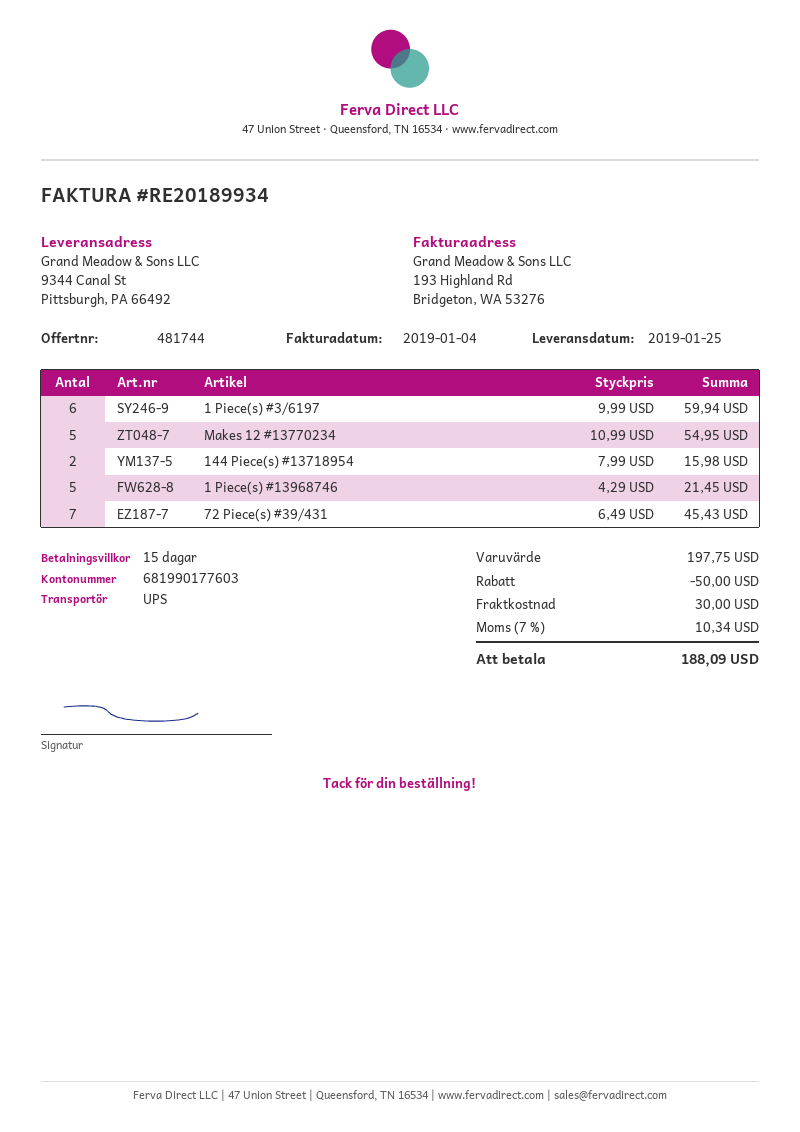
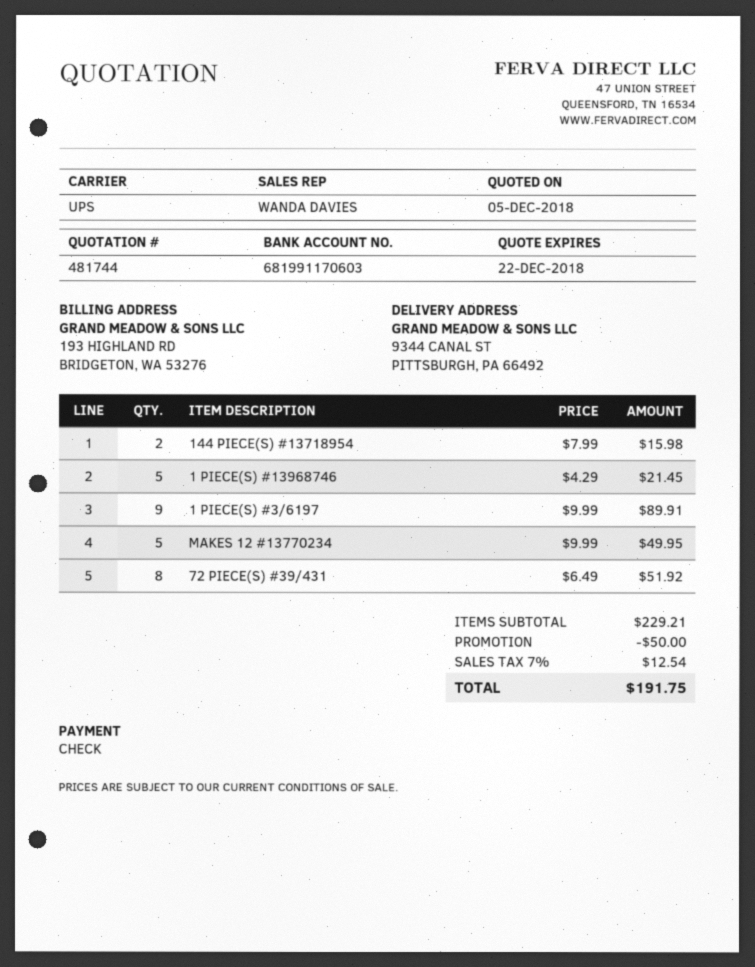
bank account: 681990177603 -> 681991170603
1 Piece(s) #3/6197: 6 x 9.99 = 59.94 -> 9 x 9.99 = 89.91
Makes 12 #13770234: 5 x 10.99 = 54.95 -> 5 x 9.99 = 49.95
72 Piece(s) #39/431: 7 x 6.49 = 45.43 -> 8 x 6.49 = 51.92
subtotal: 197.75 -> 229.21
shipping: 30.00 -> none
tax: 7% = 10.34 -> 7% = 12.54
total: 188.09 -> 191.75

